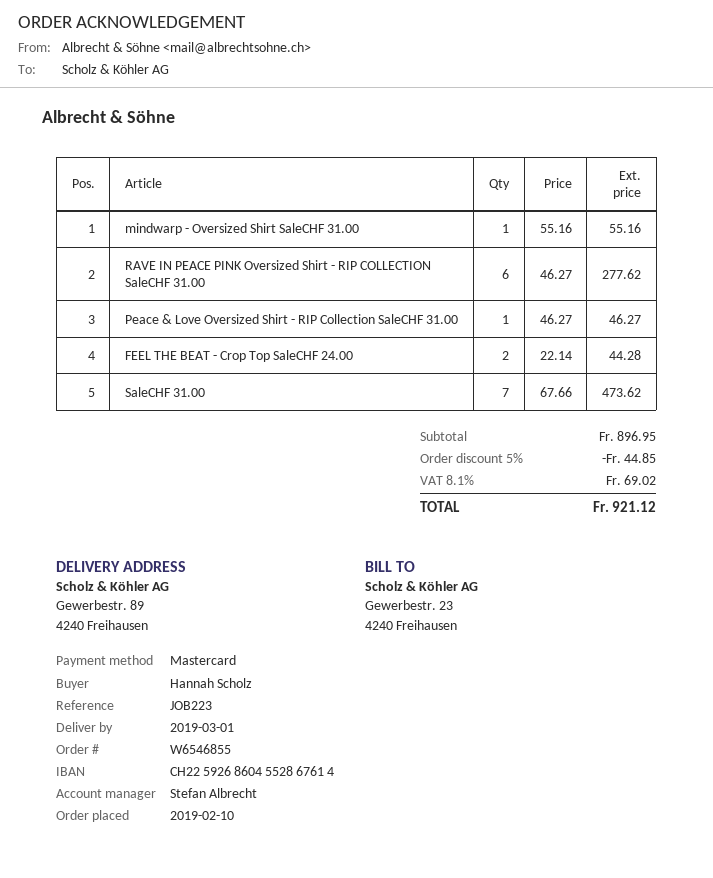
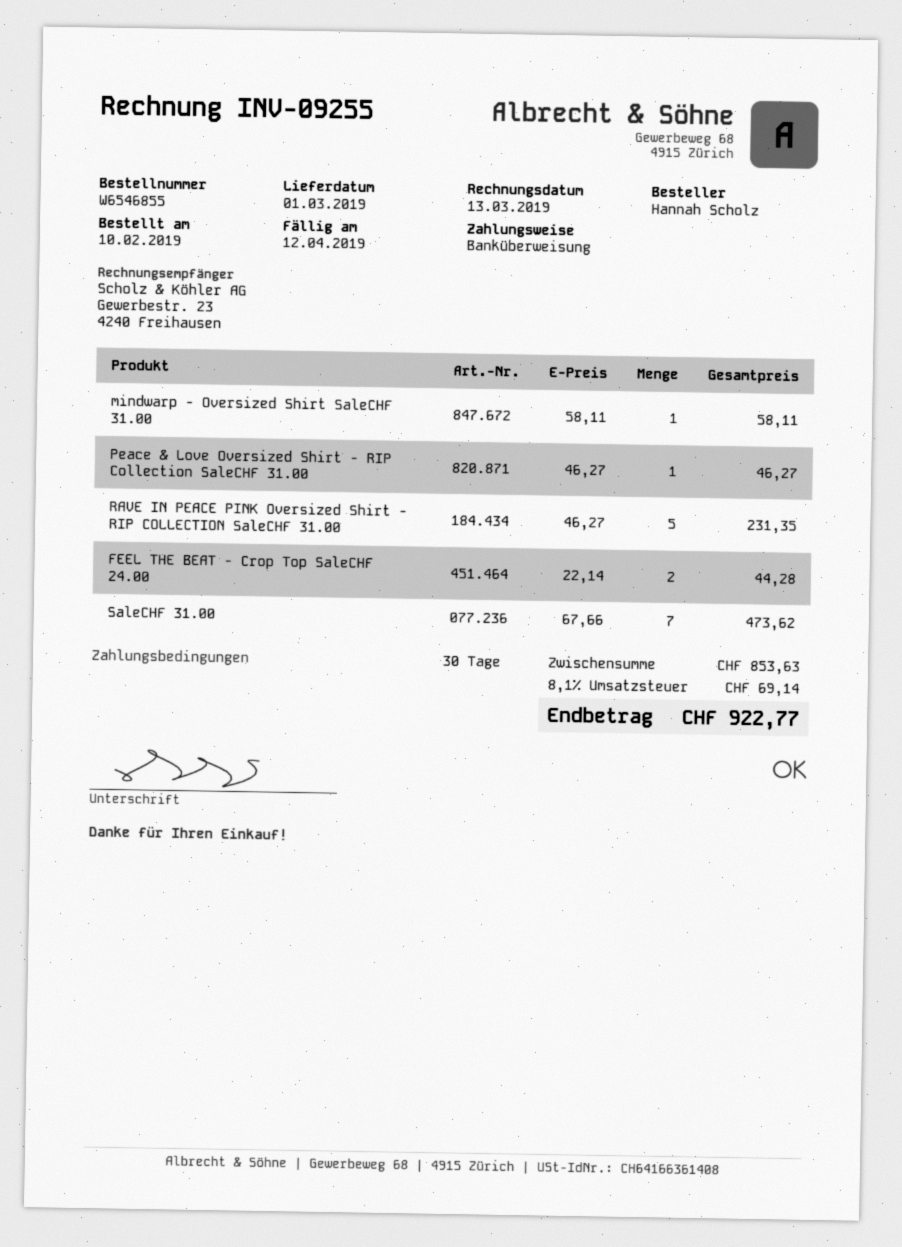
payment method: Mastercard -> bank transfer
mindwarp - Oversized Shirt SaleCHF 31.00: 1 x 55.16 = 55.16 -> 1 x 58.11 = 58.11
RAVE IN PEACE PINK Oversized Shirt - RIP COLLECTION SaleCHF 31.00: 6 x 46.27 = 277.62 -> 5 x 46.27 = 231.35
subtotal: 896.95 -> 853.63
discount: 5% = 44.85 -> none
tax: 8.1% = 69.02 -> 8.1% = 69.14
total: 921.12 -> 922.77

